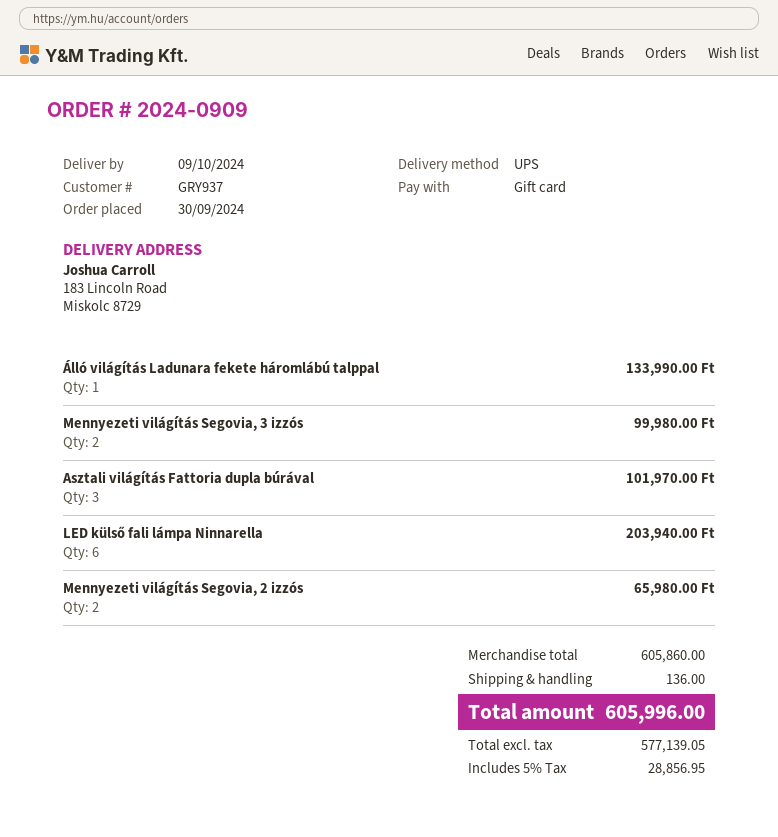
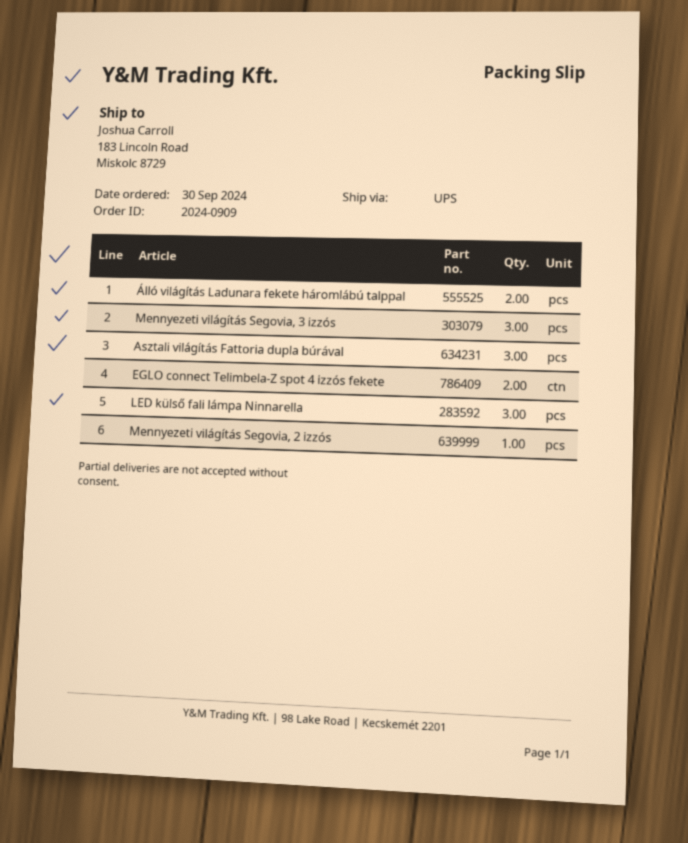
Álló világítás Ladunara fekete háromlábú talppal: 1 -> 2
Mennyezeti világítás Segovia, 3 izzós: 2 -> 3
LED külső fali lámpa Ninnarella: 6 -> 3
Mennyezeti világítás Segovia, 2 izzós: 2 -> 1
EGLO connect Telimbela-Z spot 4 izzós fekete: none -> 2

